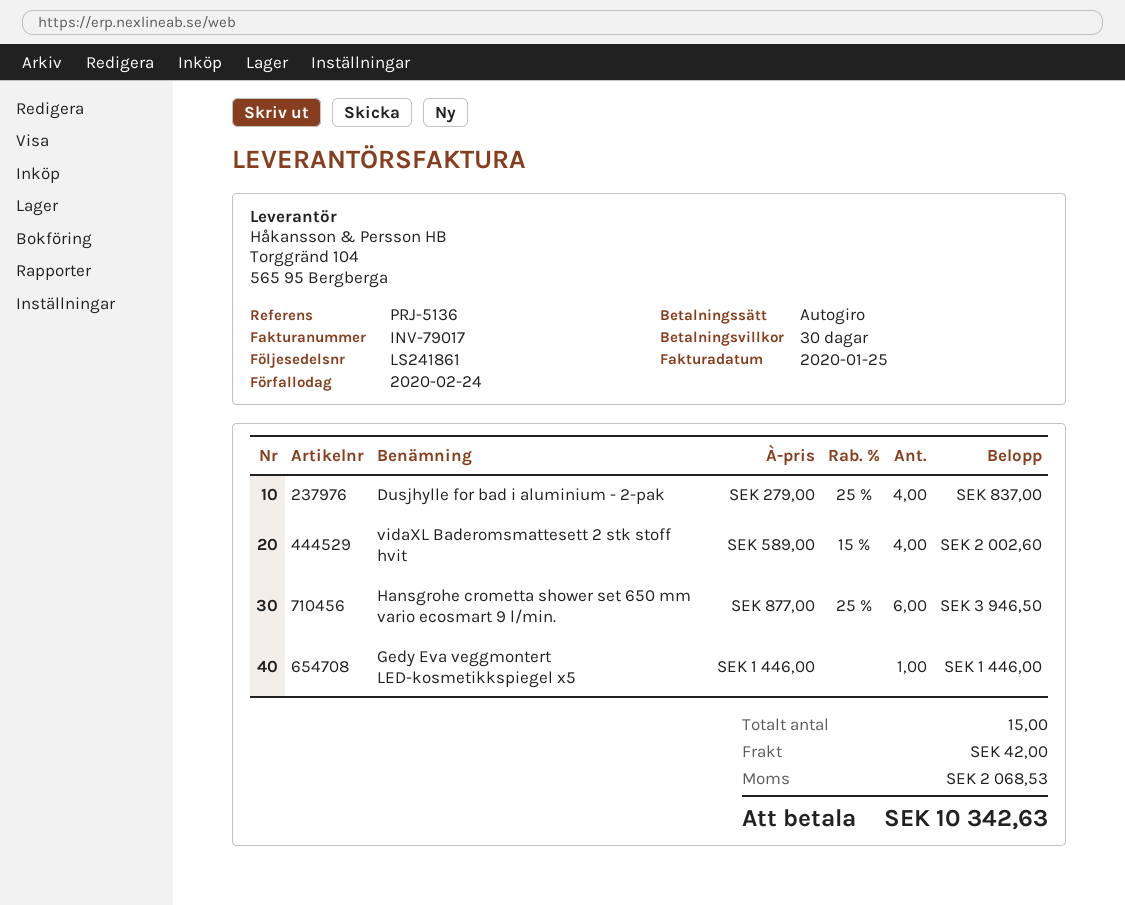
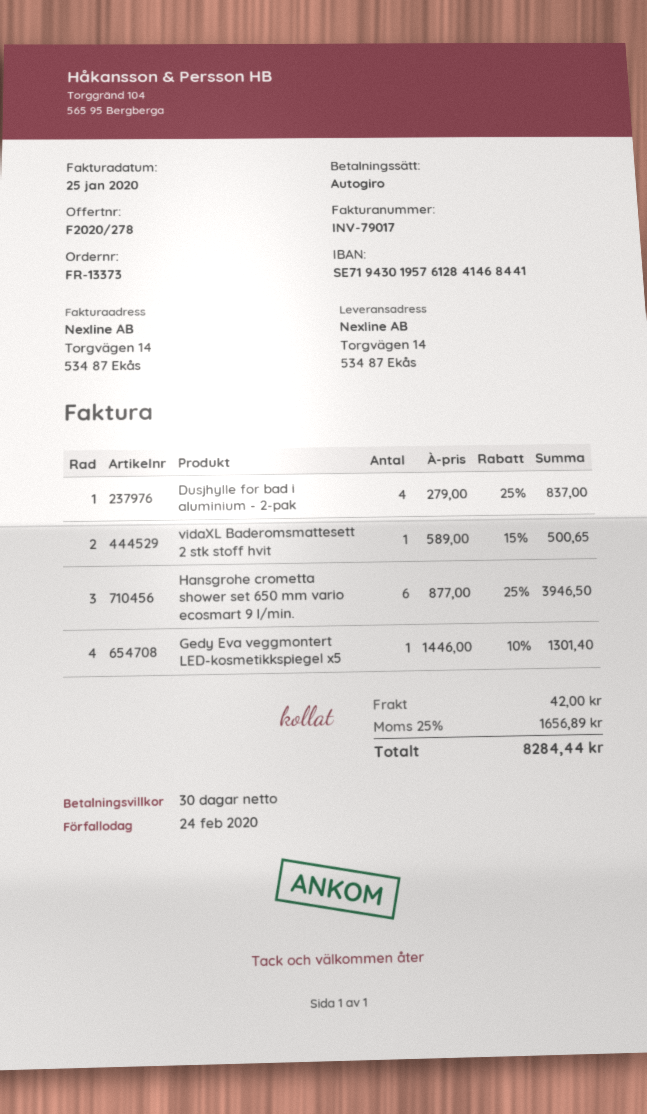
vidaXL Baderomsmattesett 2 stk stoff hvit: 4 x 589.00 - 15% = 2002.60 -> 1 x 589.00 - 15% = 500.65
Gedy Eva veggmontert LED-kosmetikkspiegel x5: 1 x 1446.00 = 1446.00 -> 1 x 1446.00 - 10% = 1301.40
tax: 2068.53 -> 1656.89
total: 10342.63 -> 8284.44

